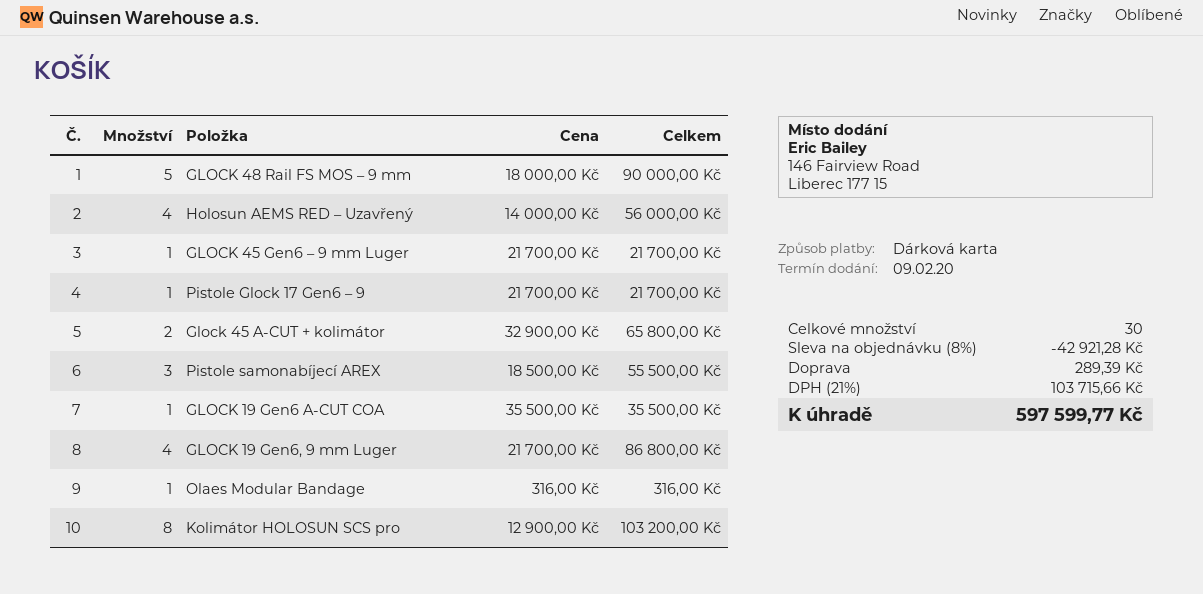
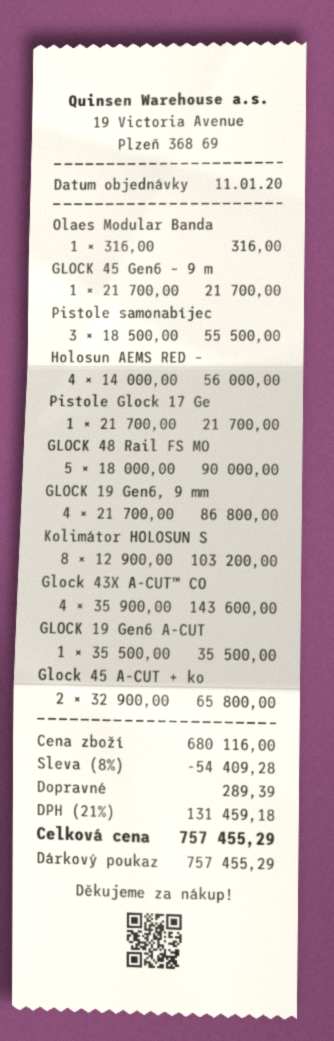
Glock 43X A-CUT™ CO: none -> 4 x 35900.00 = 143600.00
discount: 8% = 42921.28 -> 8% = 54409.28
tax: 21% = 103715.66 -> 21% = 131459.18
total: 597599.77 -> 757455.29

